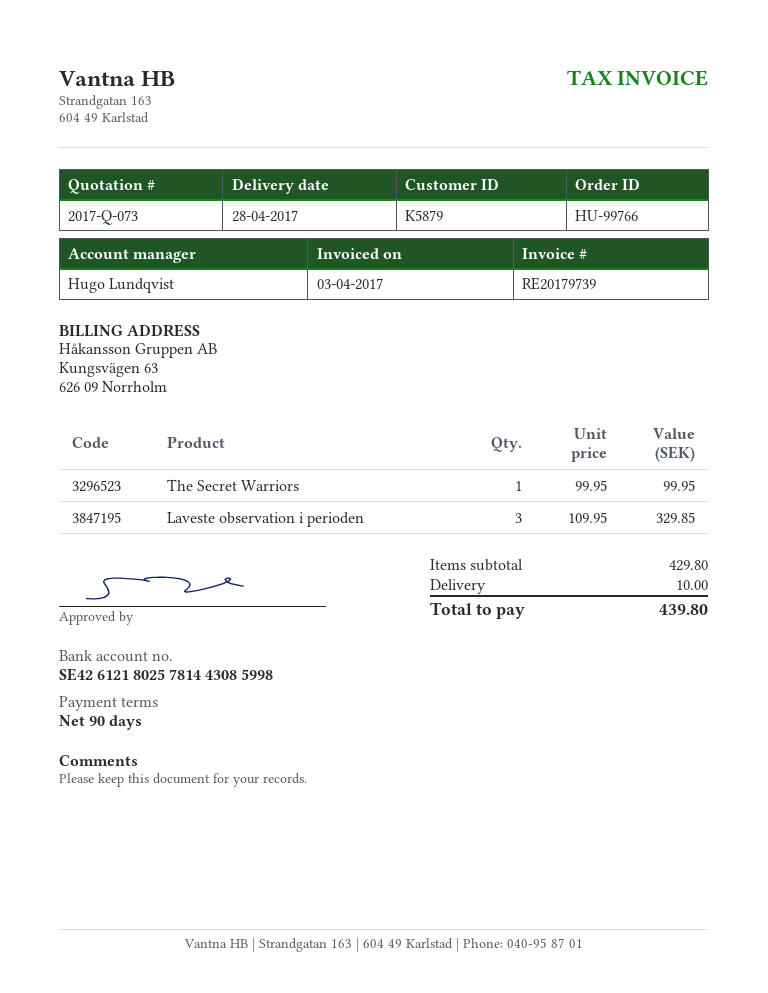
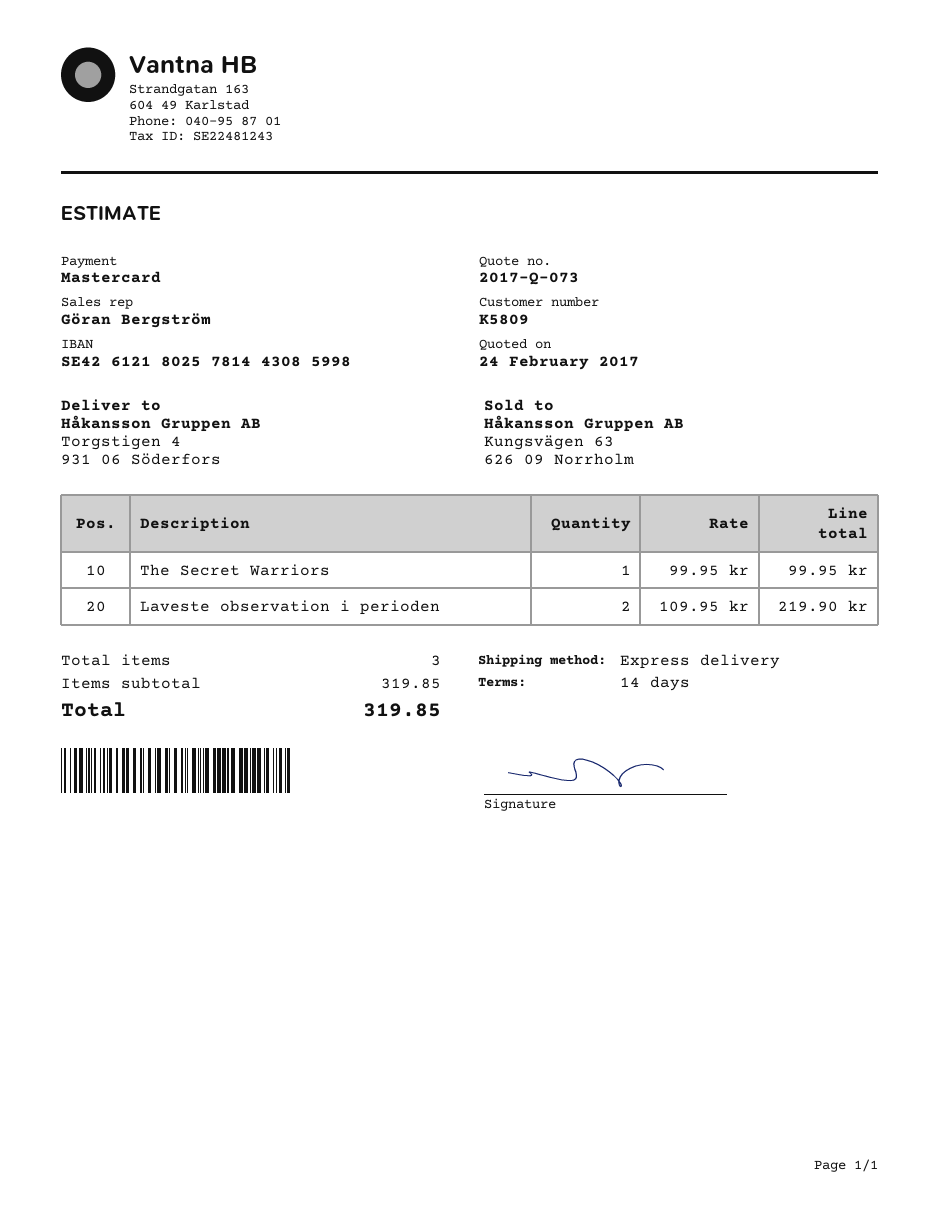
payment terms: 90 days -> 14 days
customer number: K5879 -> K5809
sales rep: Hugo Lundqvist -> Göran Bergström
Laveste observation i perioden: 3 x 109.95 = 329.85 -> 2 x 109.95 = 219.90
subtotal: 429.80 -> 319.85
shipping: 10.00 -> none
total: 439.80 -> 319.85

